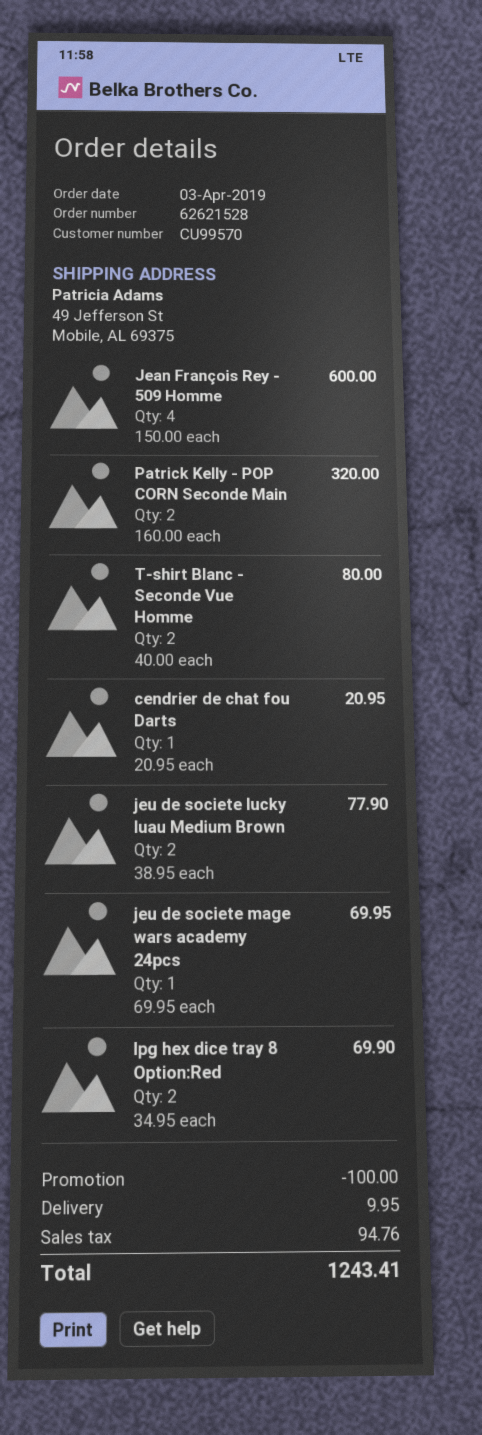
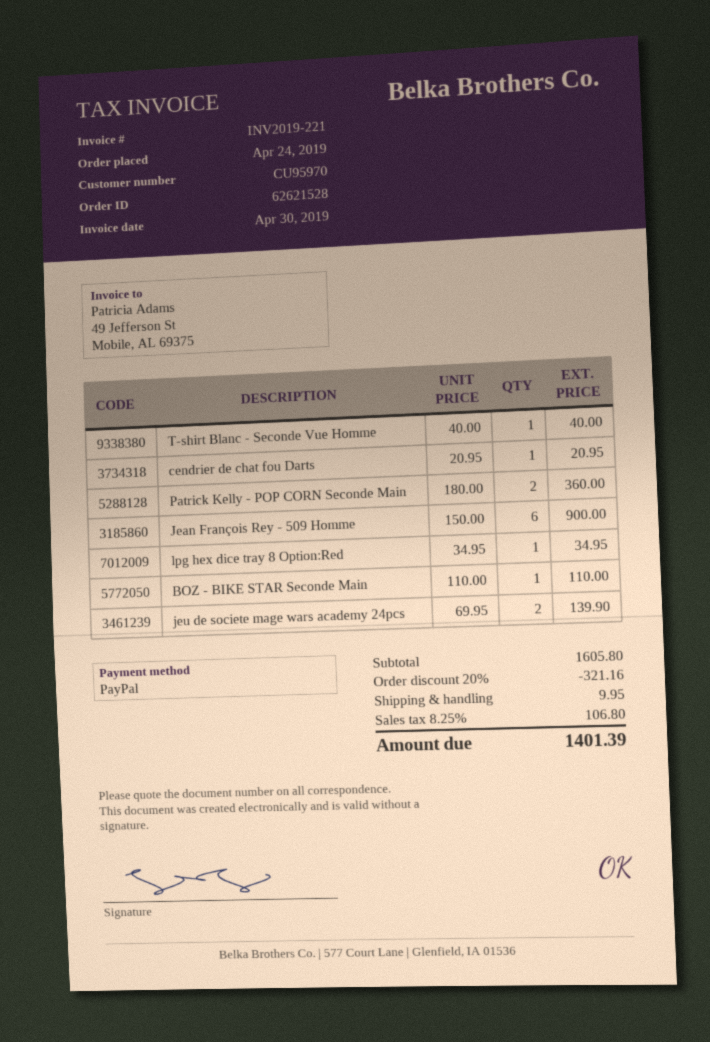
order date: 2019-04-03 -> 2019-04-24
customer number: CU99570 -> CU95970
Jean François Rey - 509 Homme: 4 x 150.00 = 600.00 -> 6 x 150.00 = 900.00
Patrick Kelly - POP CORN Seconde Main: 2 x 160.00 = 320.00 -> 2 x 180.00 = 360.00
T-shirt Blanc - Seconde Vue Homme: 2 x 40.00 = 80.00 -> 1 x 40.00 = 40.00
jeu de societe lucky luau Medium Brown: 2 x 38.95 = 77.90 -> none
jeu de societe mage wars academy 24pcs: 1 x 69.95 = 69.95 -> 2 x 69.95 = 139.90
lpg hex dice tray 8 Option:Red: 2 x 34.95 = 69.90 -> 1 x 34.95 = 34.95
BOZ - BIKE STAR Seconde Main: none -> 1 x 110.00 = 110.00
discount: 100.00 -> 321.16
tax: 94.76 -> 106.80
total: 1243.41 -> 1401.39

